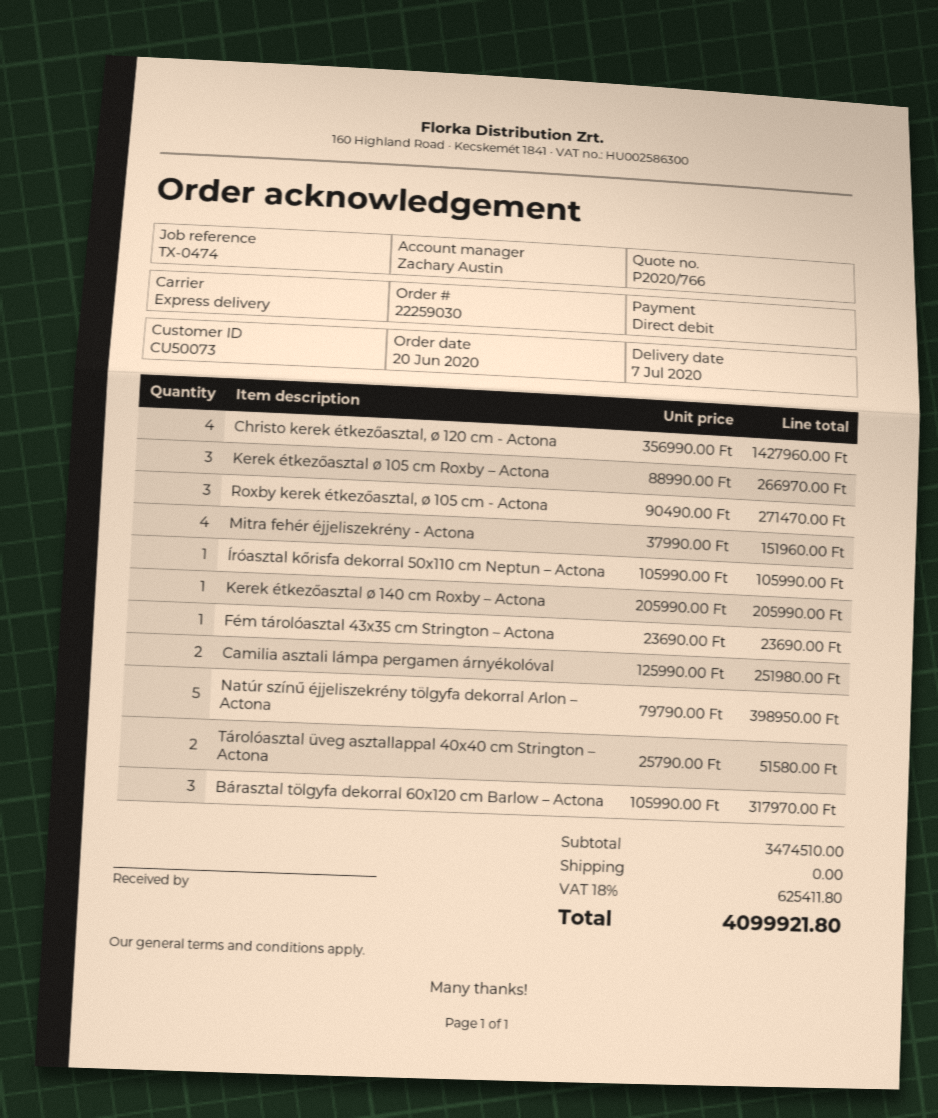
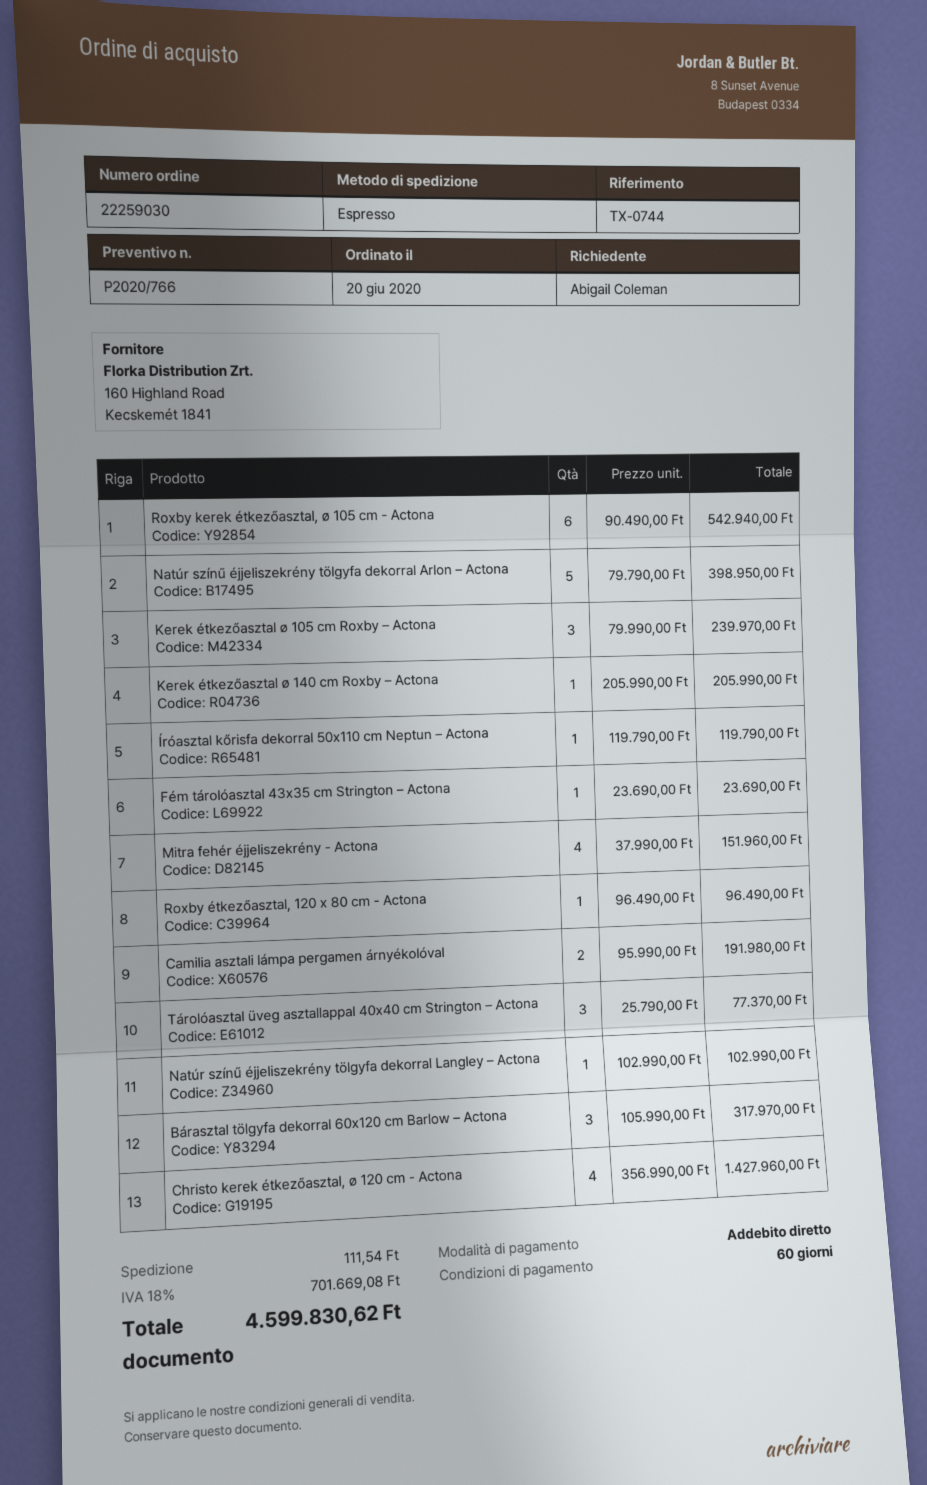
reference: TX-0474 -> TX-0744
Kerek étkezőasztal ø 105 cm Roxby – Actona: 3 x 88990.00 = 266970.00 -> 3 x 79990.00 = 239970.00
Roxby kerek étkezőasztal, ø 105 cm - Actona: 3 x 90490.00 = 271470.00 -> 6 x 90490.00 = 542940.00
Íróasztal kőrisfa dekorral 50x110 cm Neptun – Actona: 1 x 105990.00 = 105990.00 -> 1 x 119790.00 = 119790.00
Camilia asztali lámpa pergamen árnyékolóval: 2 x 125990.00 = 251980.00 -> 2 x 95990.00 = 191980.00
Tárolóasztal üveg asztallappal 40x40 cm Strington – Actona: 2 x 25790.00 = 51580.00 -> 3 x 25790.00 = 77370.00
Roxby étkezőasztal, 120 x 80 cm - Actona: none -> 1 x 96490.00 = 96490.00
Natúr színű éjjeliszekrény tölgyfa dekorral Langley – Actona: none -> 1 x 102990.00 = 102990.00
shipping: 0.00 -> 111.54
tax: 18% = 625411.80 -> 18% = 701669.08
total: 4099921.80 -> 4599830.62

